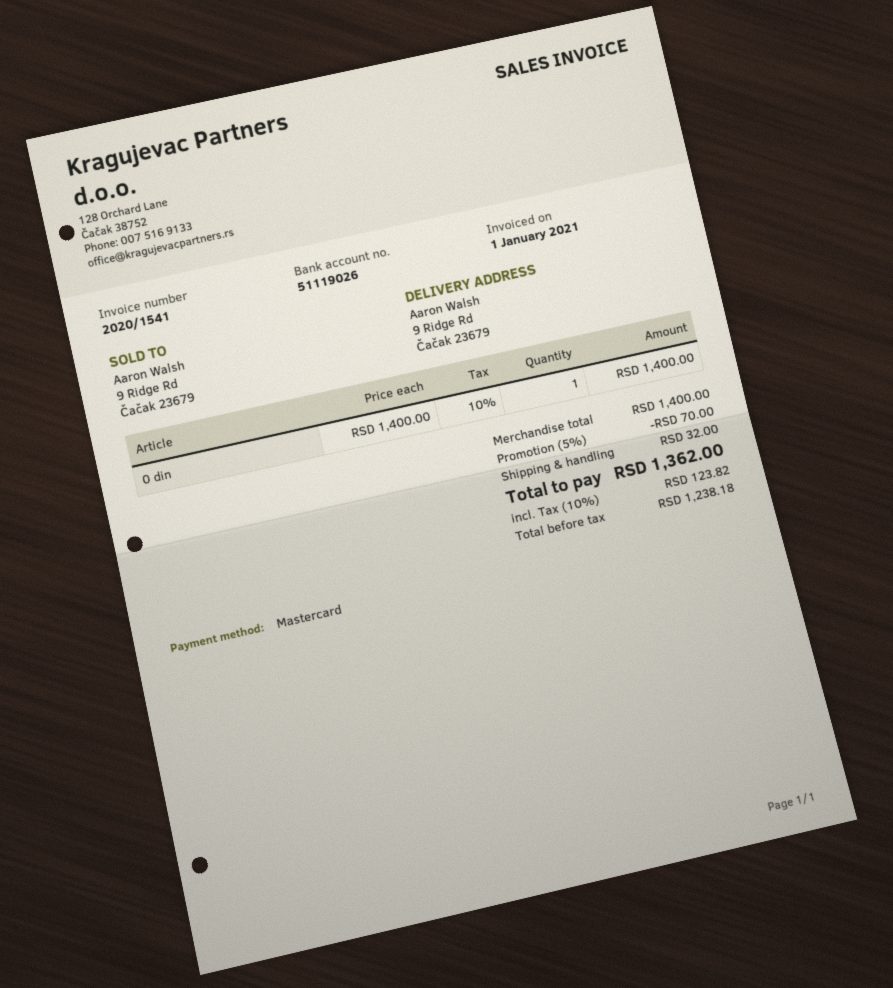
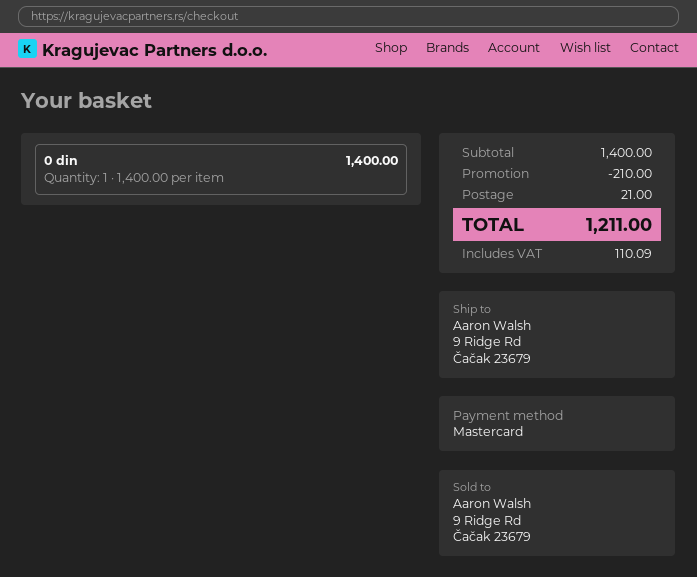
discount: 70.00 -> 210.00
shipping: 32.00 -> 21.00
tax: 123.82 -> 110.09
total: 1362.00 -> 1211.00

